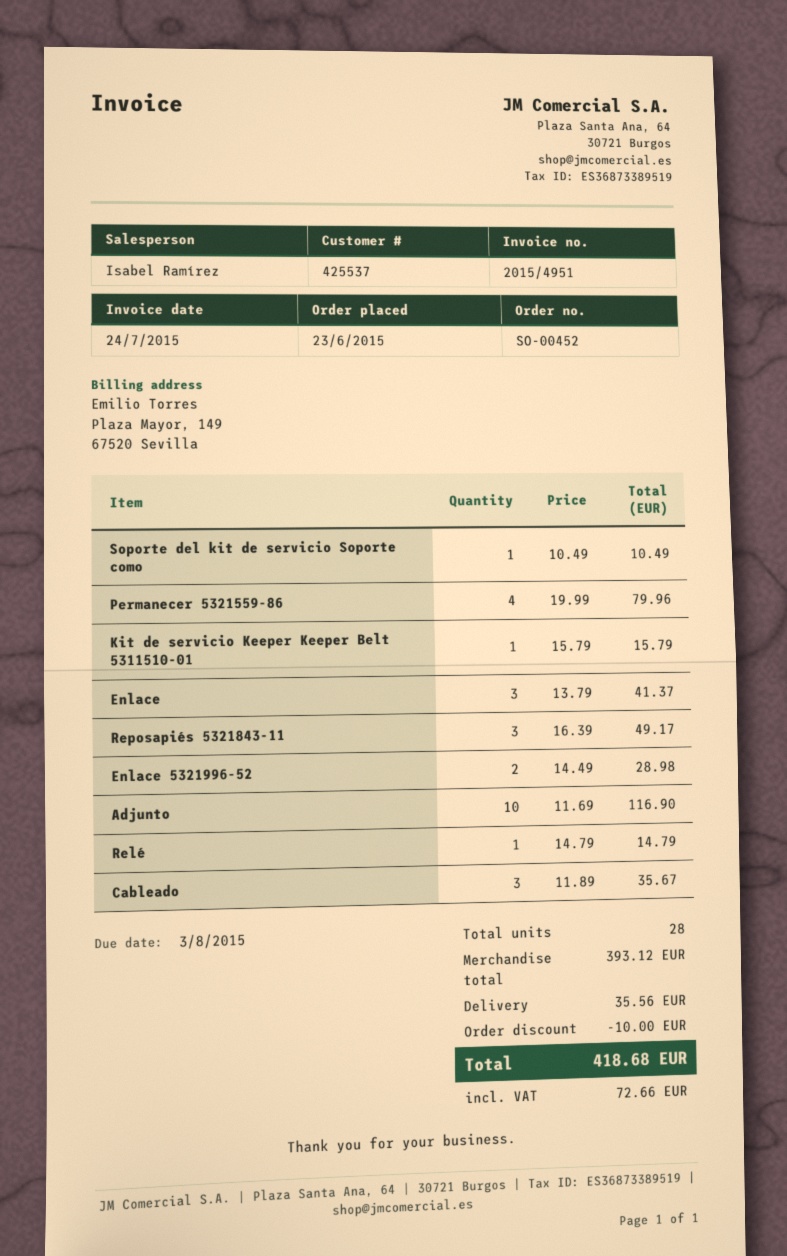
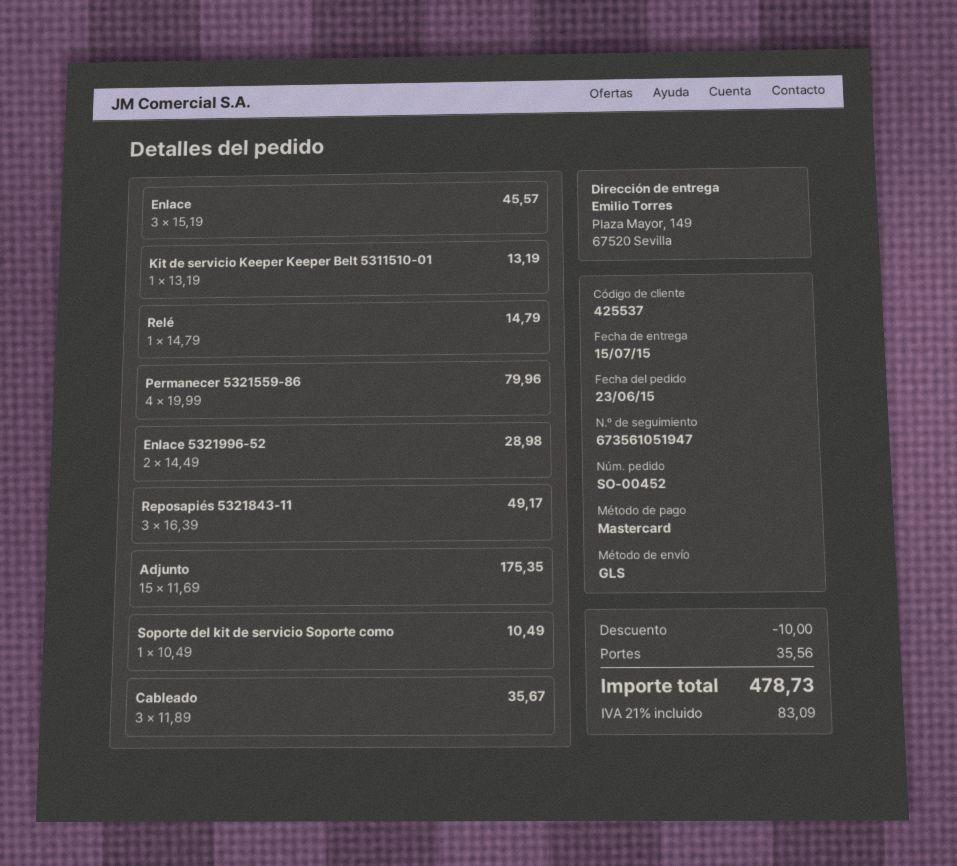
Kit de servicio Keeper Keeper Belt 5311510-01: 1 x 15.79 = 15.79 -> 1 x 13.19 = 13.19
Enlace: 3 x 13.79 = 41.37 -> 3 x 15.19 = 45.57
Adjunto: 10 x 11.69 = 116.90 -> 15 x 11.69 = 175.35
tax: 72.66 -> 83.09
total: 418.68 -> 478.73

